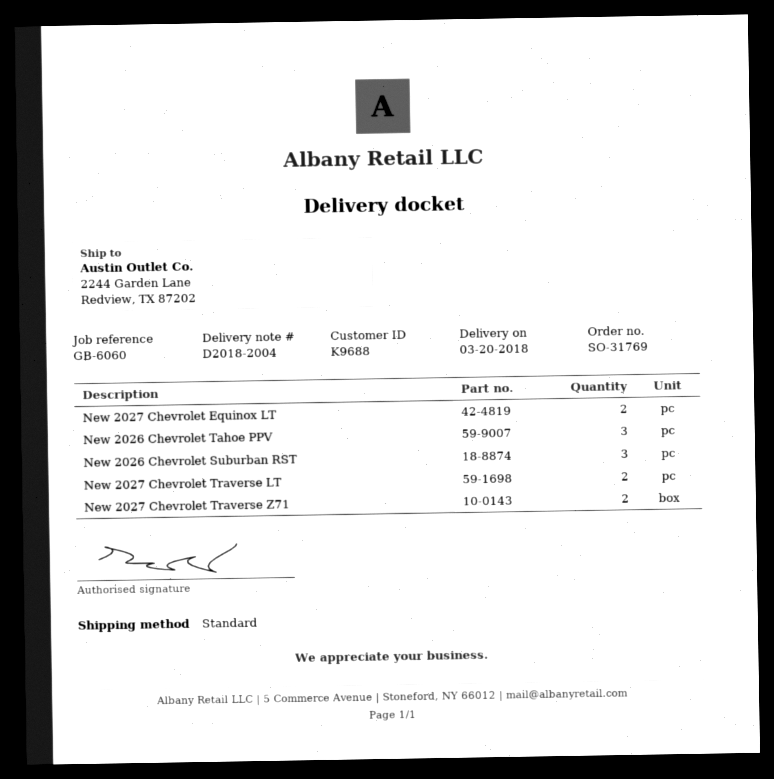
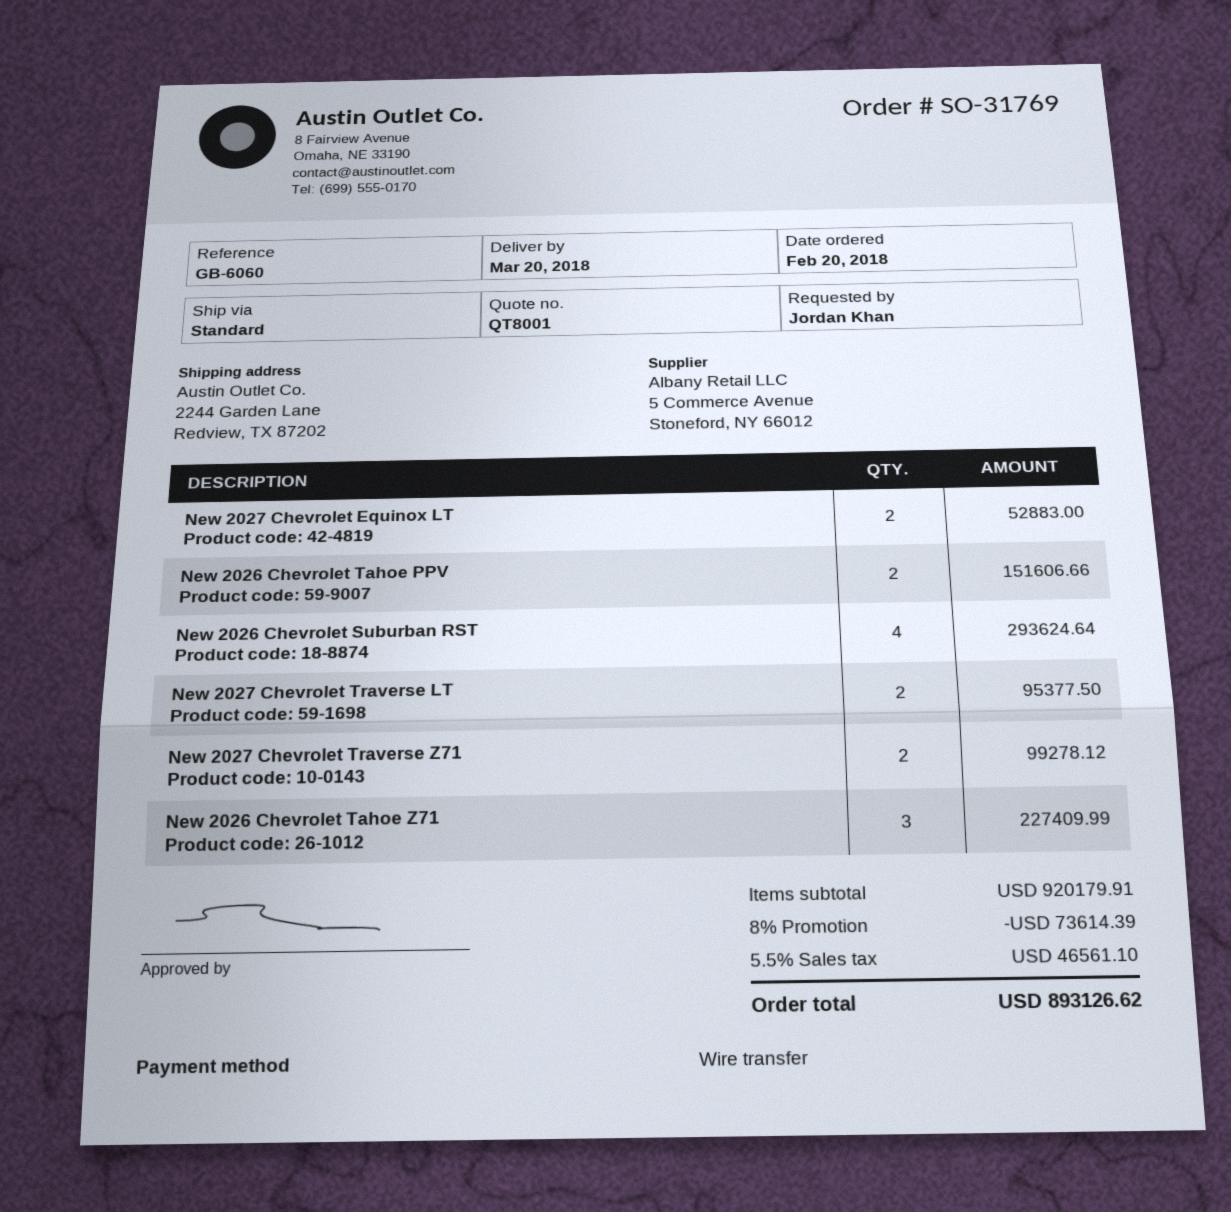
New 2026 Chevrolet Tahoe PPV: 3 -> 2
New 2026 Chevrolet Suburban RST: 3 -> 4
New 2026 Chevrolet Tahoe Z71: none -> 3

